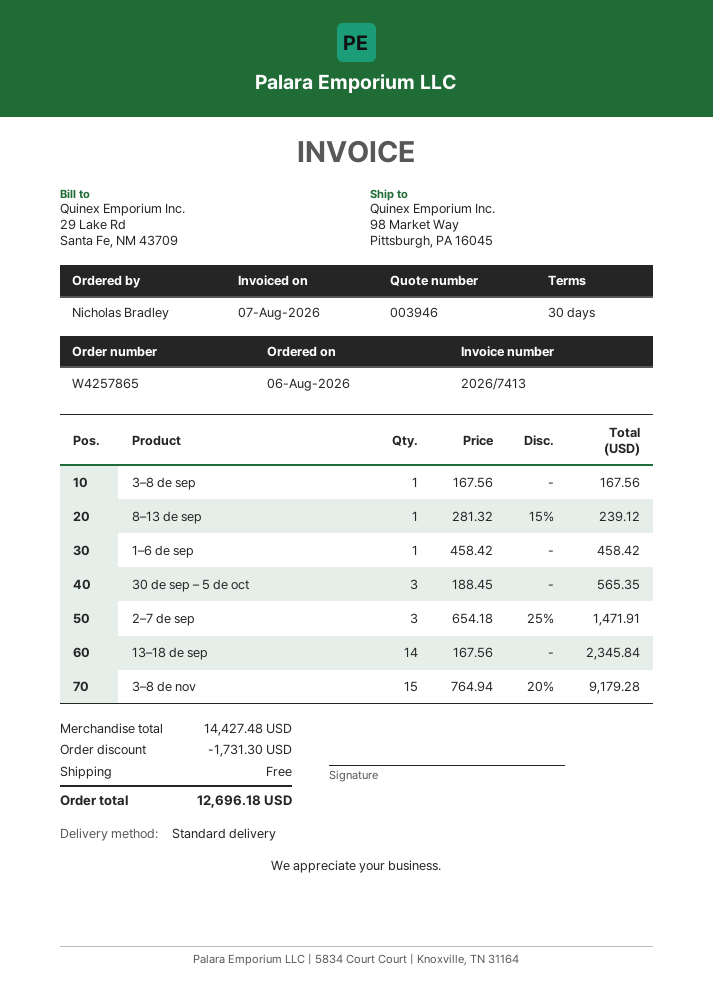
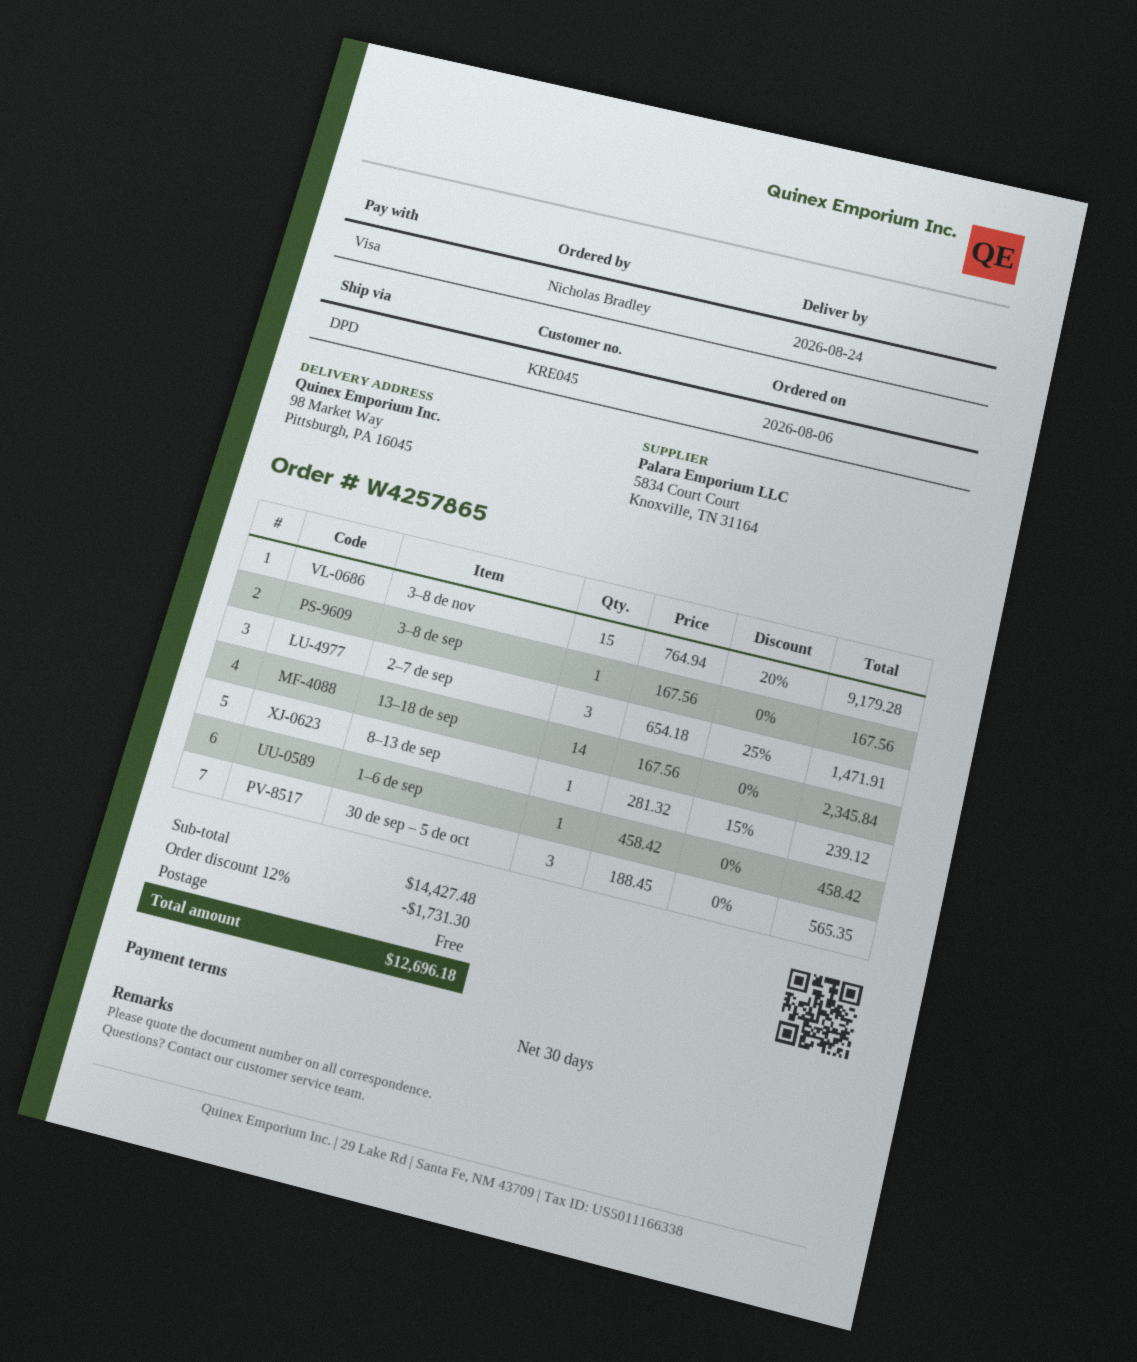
shipping method: standard -> DPD

